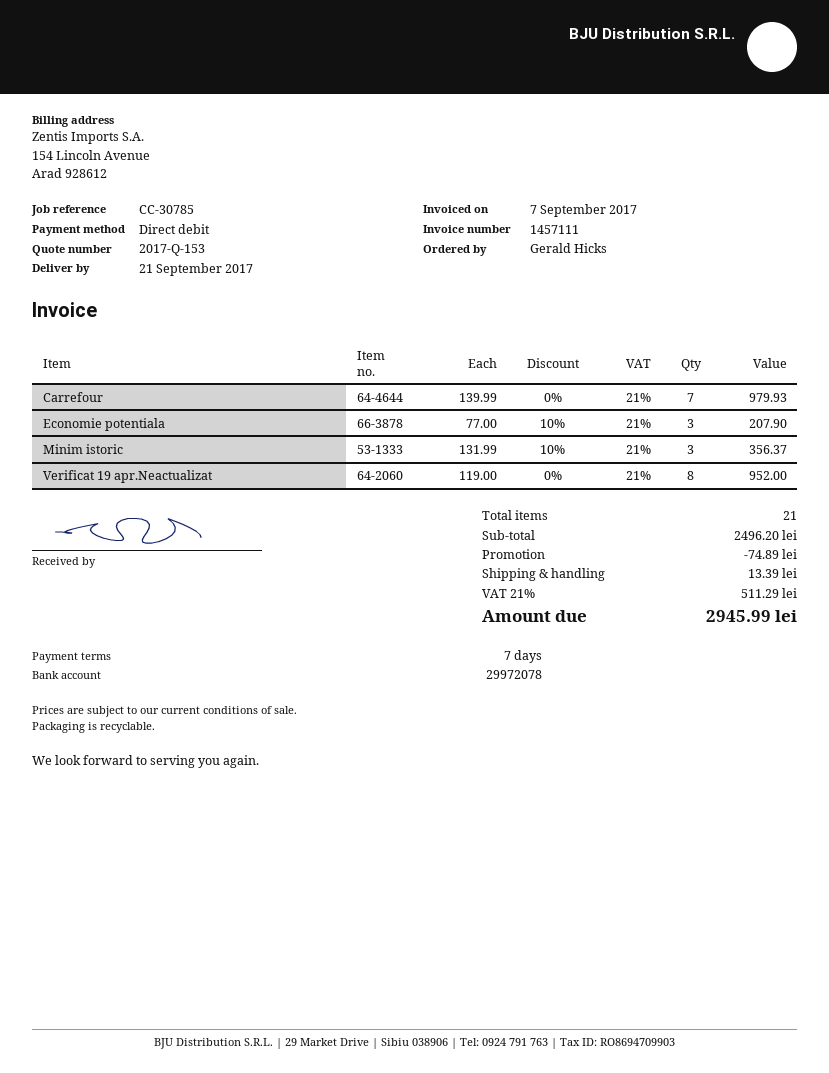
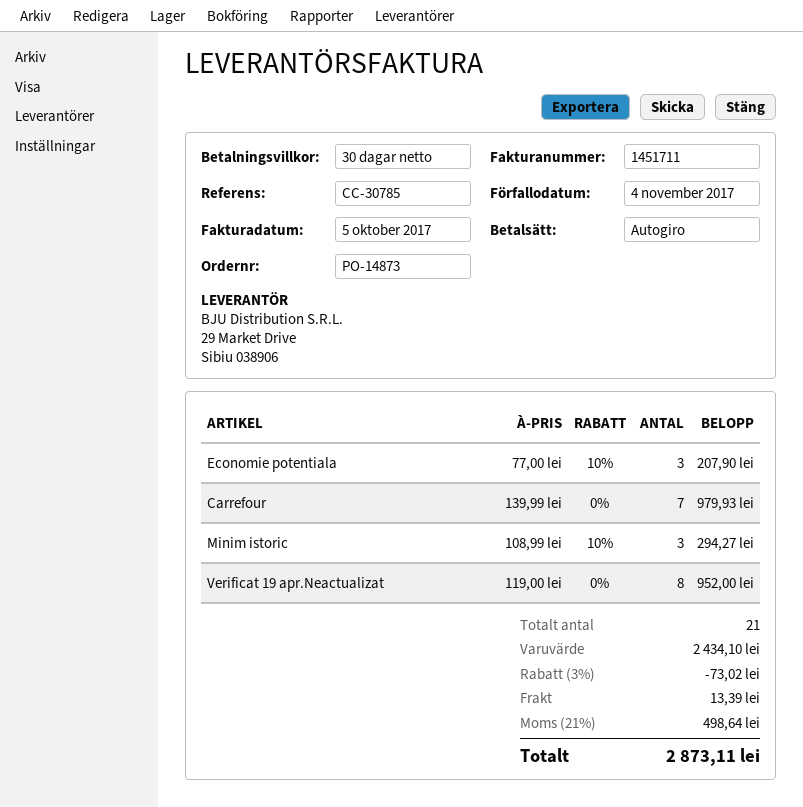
invoice number: 1457111 -> 1451711
invoice date: 2017-09-07 -> 2017-10-05
payment terms: 7 days -> 30 days
Minim istoric: 3 x 131.99 - 10% = 356.37 -> 3 x 108.99 - 10% = 294.27
subtotal: 2496.20 -> 2434.10
discount: 74.89 -> 73.02
tax: 21% = 511.29 -> 21% = 498.64
total: 2945.99 -> 2873.11

